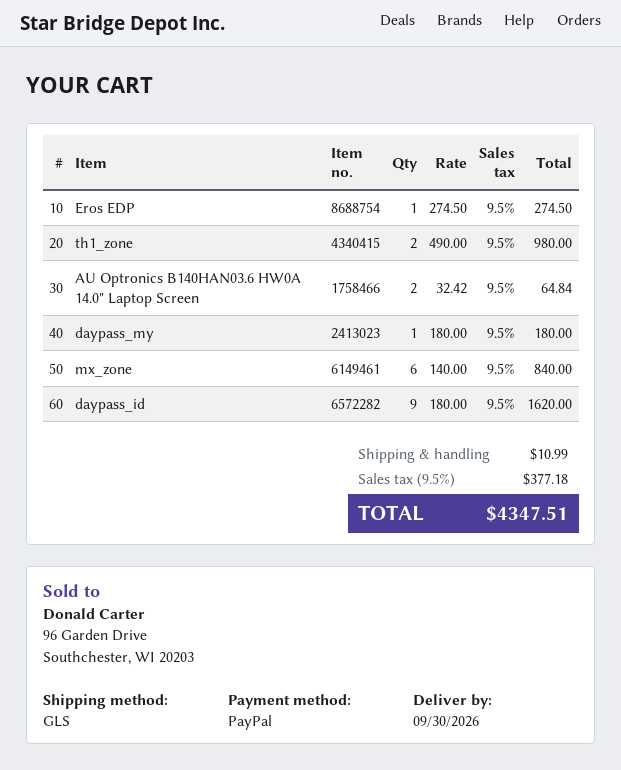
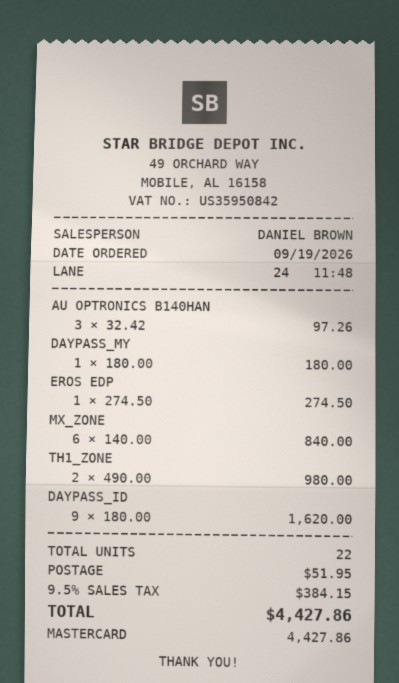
payment method: PayPal -> Mastercard
AU Optronics B140HAN03.6 HW0A 14.0" Laptop Screen: 2 x 32.42 = 64.84 -> 3 x 32.42 = 97.26
shipping: 10.99 -> 51.95
tax: 9.5% = 377.18 -> 9.5% = 384.15
total: 4347.51 -> 4427.86

